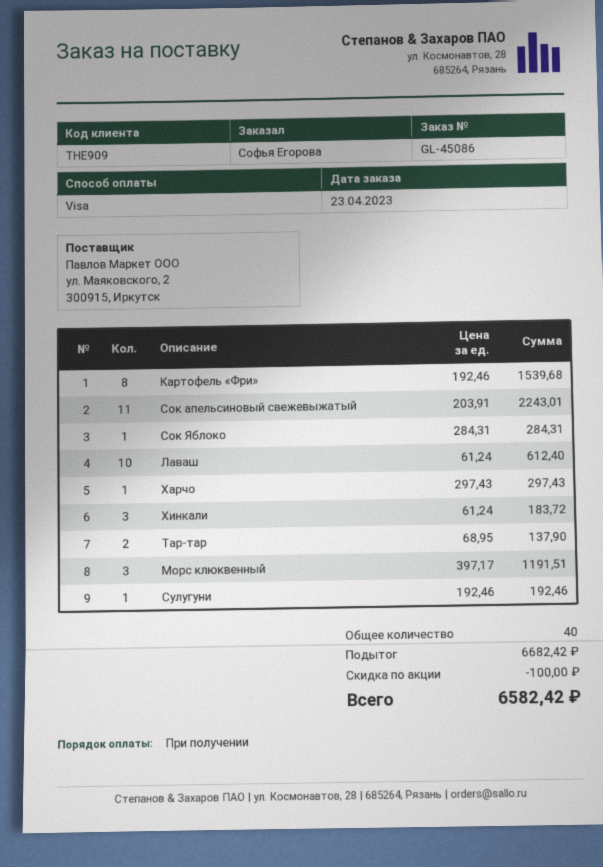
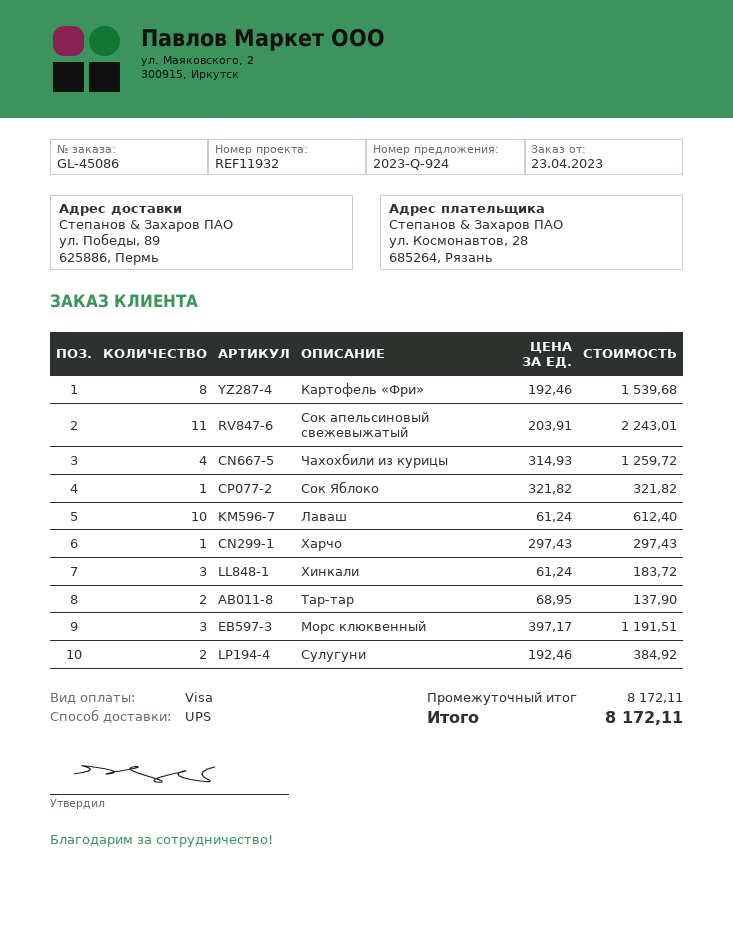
Сок Яблоко: 1 x 284.31 = 284.31 -> 1 x 321.82 = 321.82
Сулугуни: 1 x 192.46 = 192.46 -> 2 x 192.46 = 384.92
Чахохбили из курицы: none -> 4 x 314.93 = 1259.72
subtotal: 6682.42 -> 8172.11
discount: 100.00 -> none
total: 6582.42 -> 8172.11

